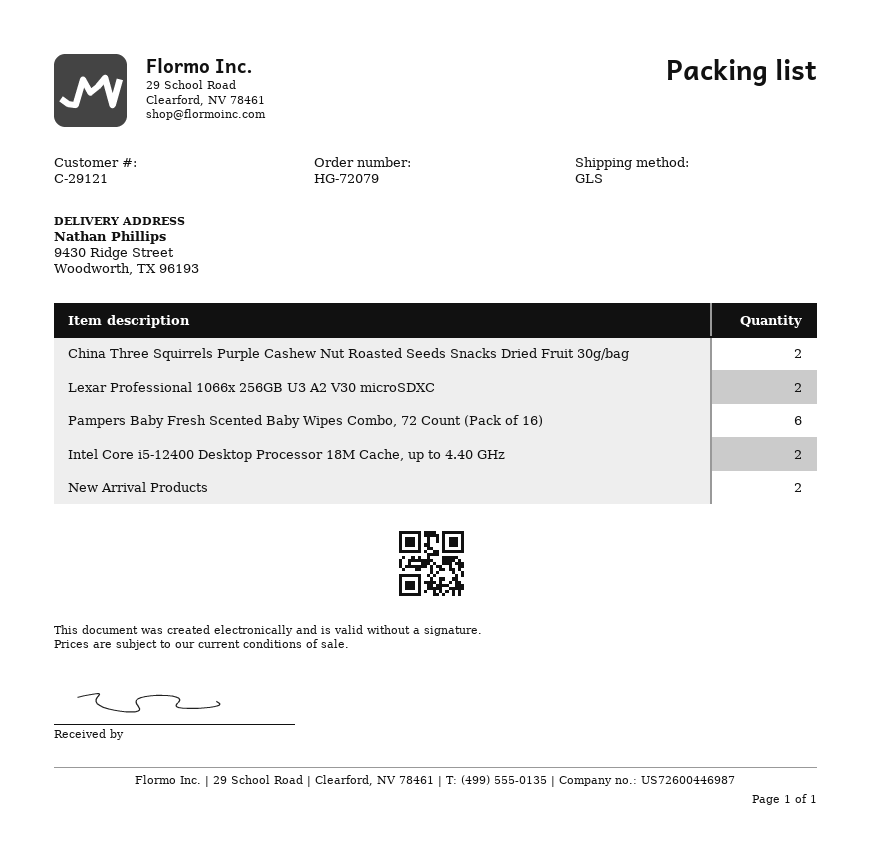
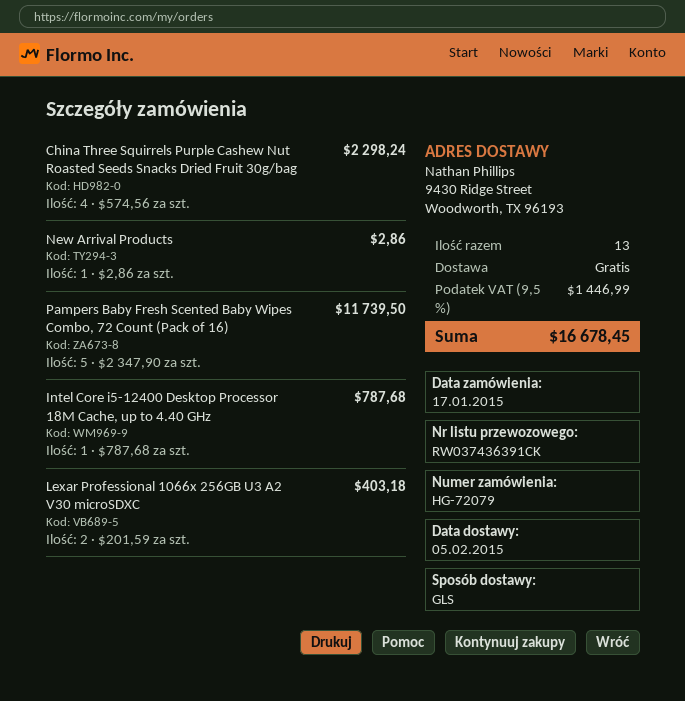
China Three Squirrels Purple Cashew Nut Roasted Seeds Snacks Dried Fruit 30g/bag: 2 -> 4
Pampers Baby Fresh Scented Baby Wipes Combo, 72 Count (Pack of 16): 6 -> 5
Intel Core i5-12400 Desktop Processor 18M Cache, up to 4.40 GHz: 2 -> 1
New Arrival Products: 2 -> 1

